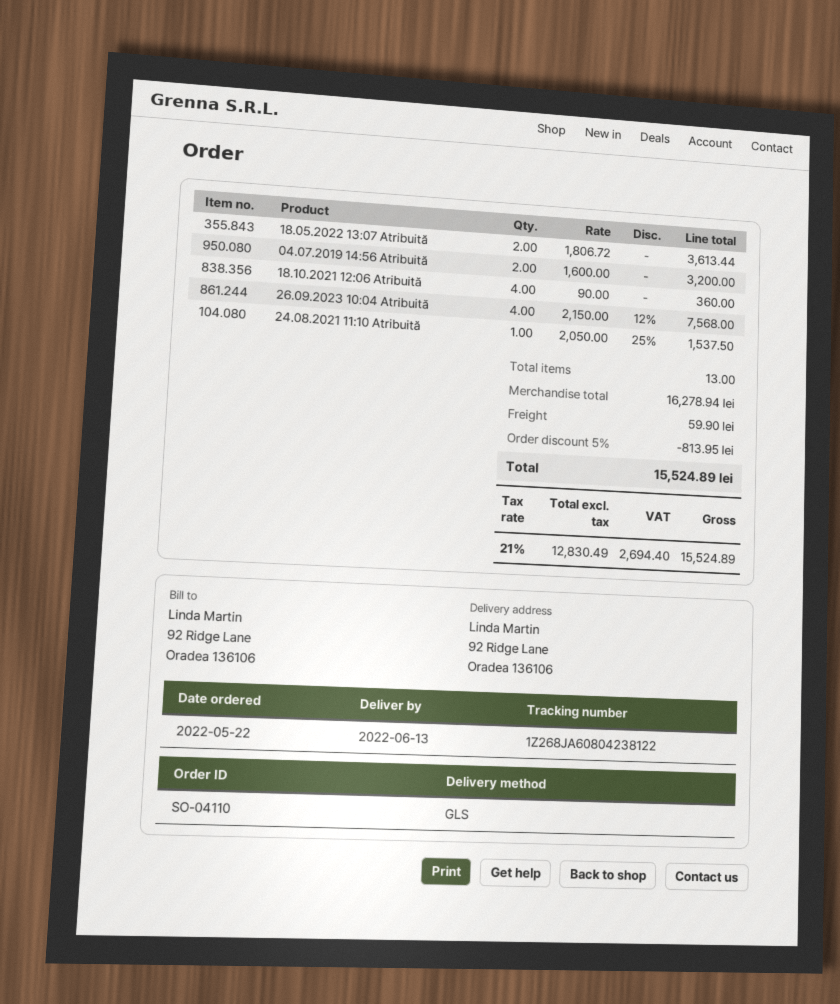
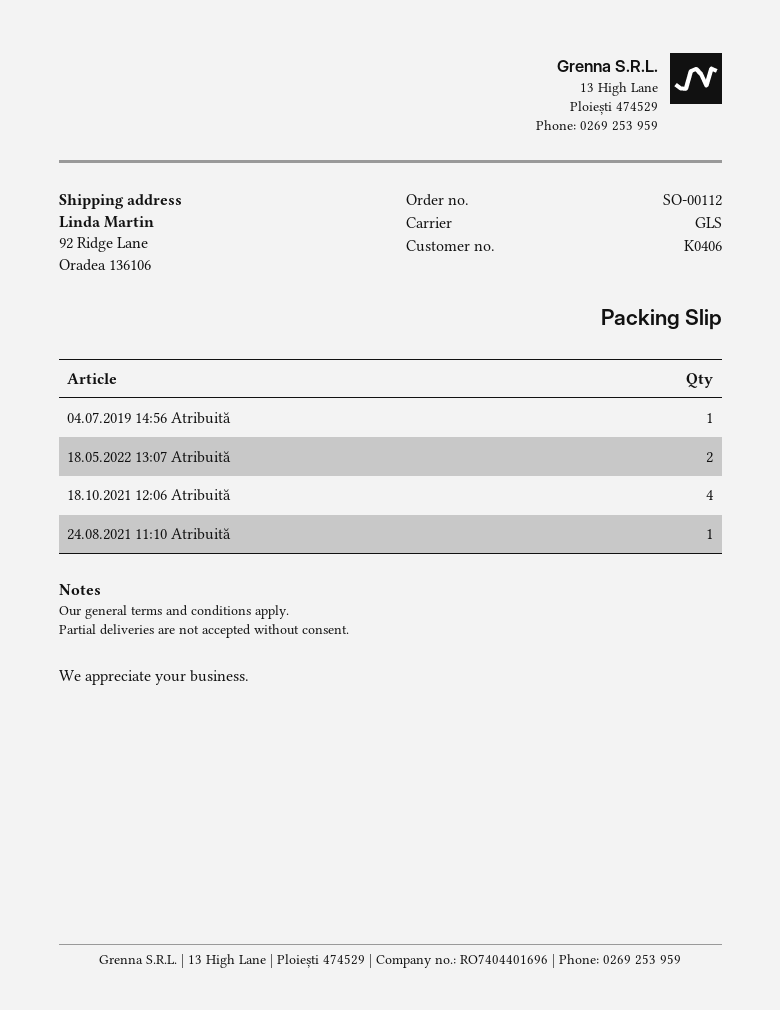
order number: SO-04110 -> SO-00112
04.07.2019 14:56 Atribuită: 2 -> 1
26.09.2023 10:04 Atribuită: 4 -> none

